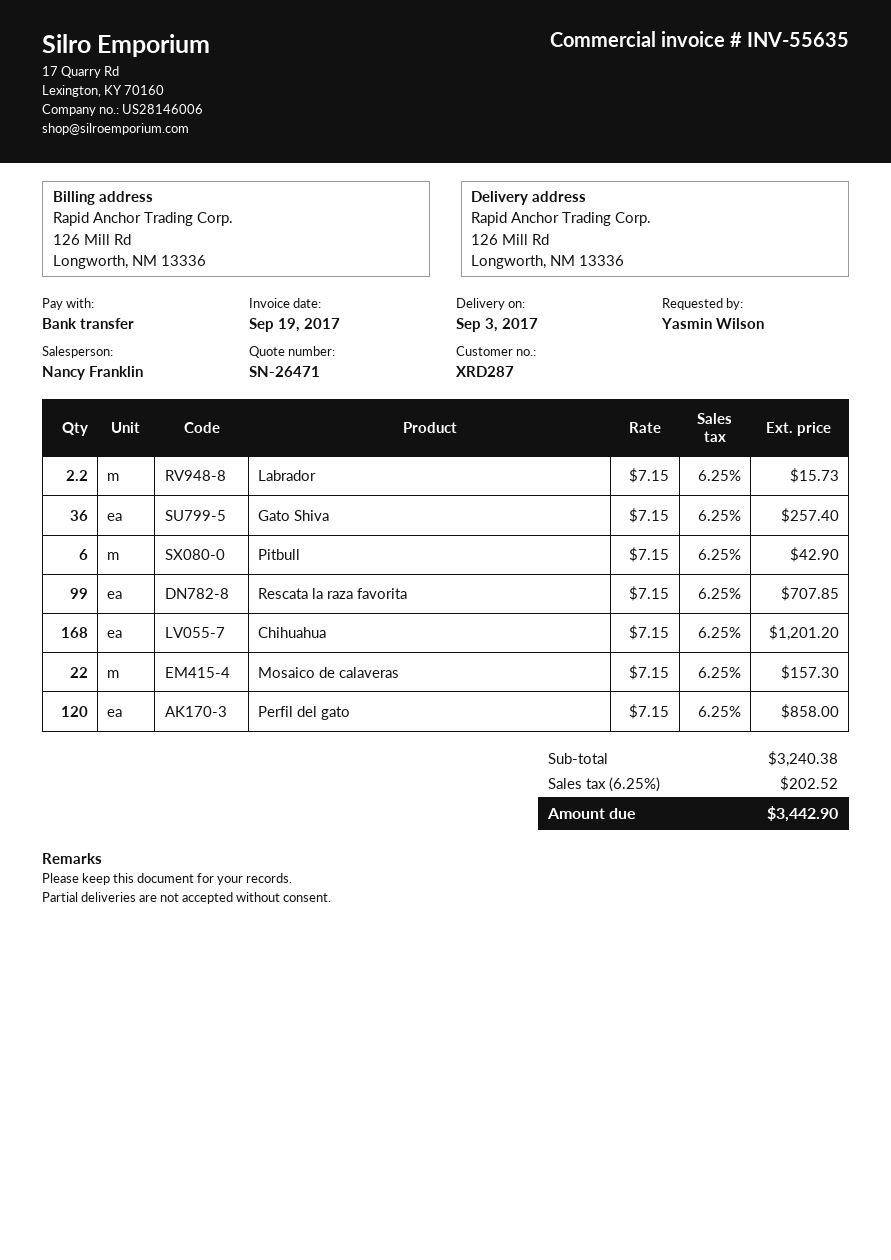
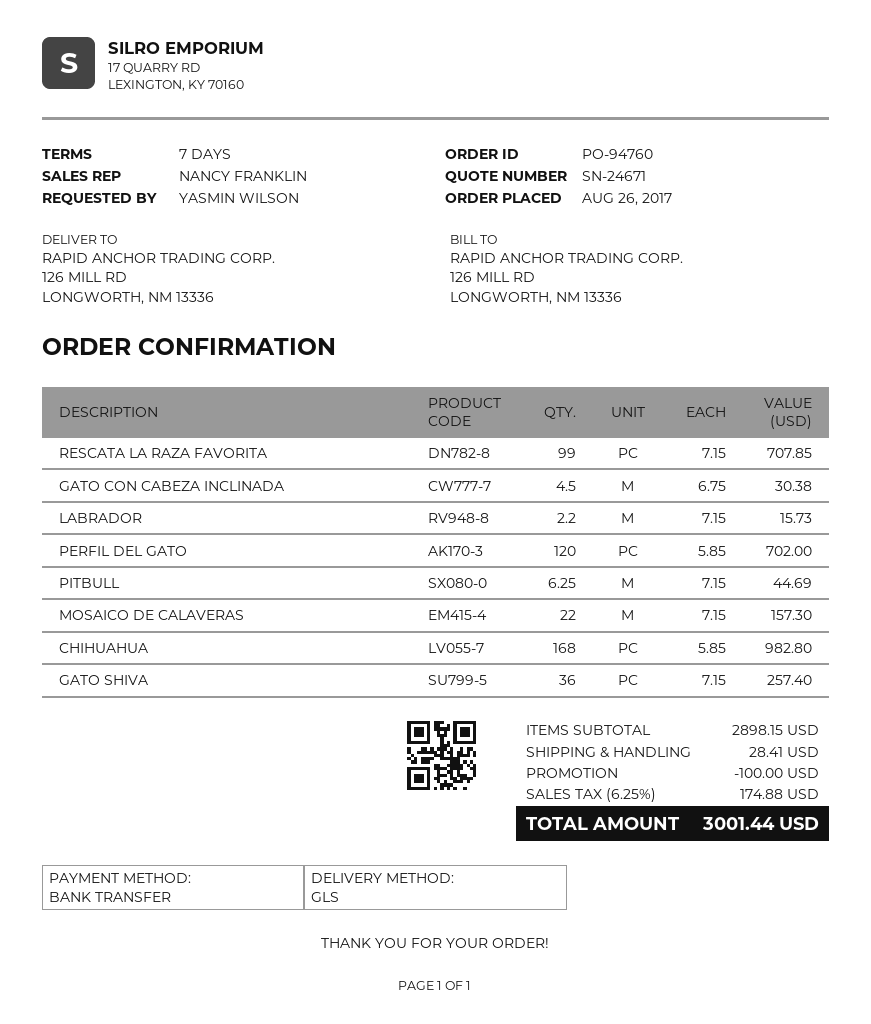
quote number: SN-26471 -> SN-24671
Pitbull: 6 x 7.15 = 42.90 -> 6.25 x 7.15 = 44.69
Chihuahua: 168 x 7.15 = 1201.20 -> 168 x 5.85 = 982.80
Perfil del gato: 120 x 7.15 = 858.00 -> 120 x 5.85 = 702.00
GATO CON CABEZA INCLINADA: none -> 4.5 x 6.75 = 30.38
subtotal: 3240.38 -> 2898.15
discount: none -> 100.00
shipping: none -> 28.41
tax: 6.25% = 202.52 -> 6.25% = 174.88
total: 3442.90 -> 3001.44

